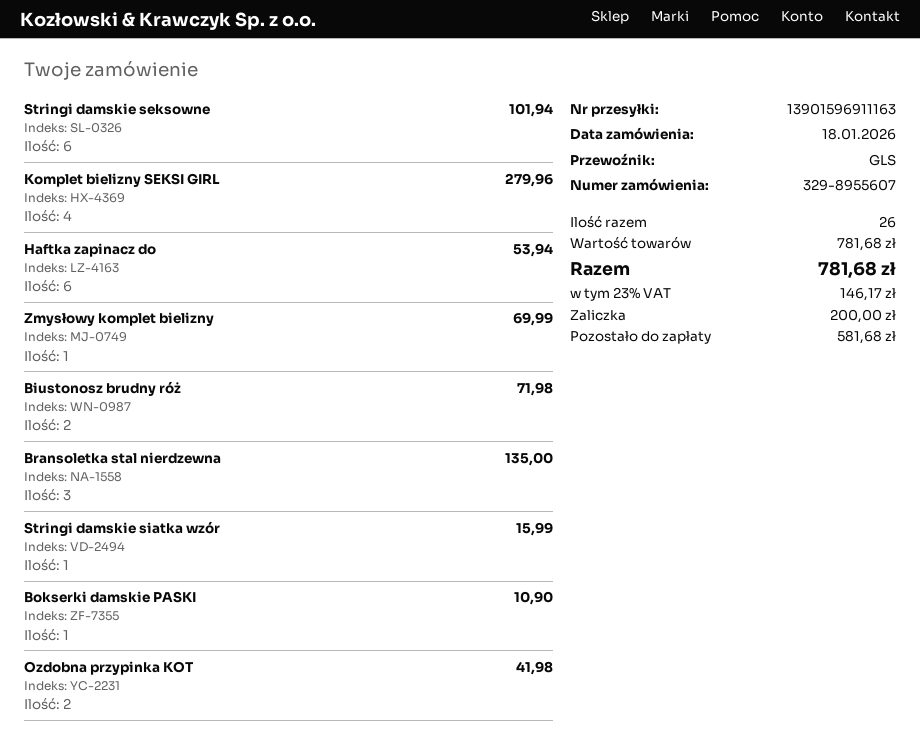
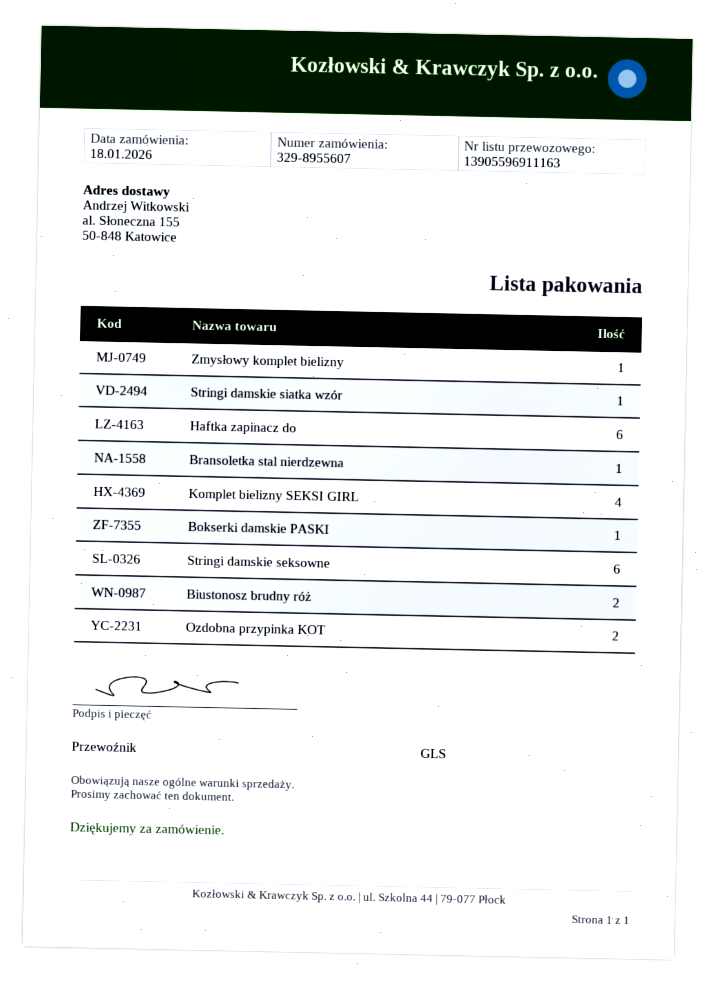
tracking number: 13901596911163 -> 13905596911163
Bransoletka stal nierdzewna: 3 -> 1

